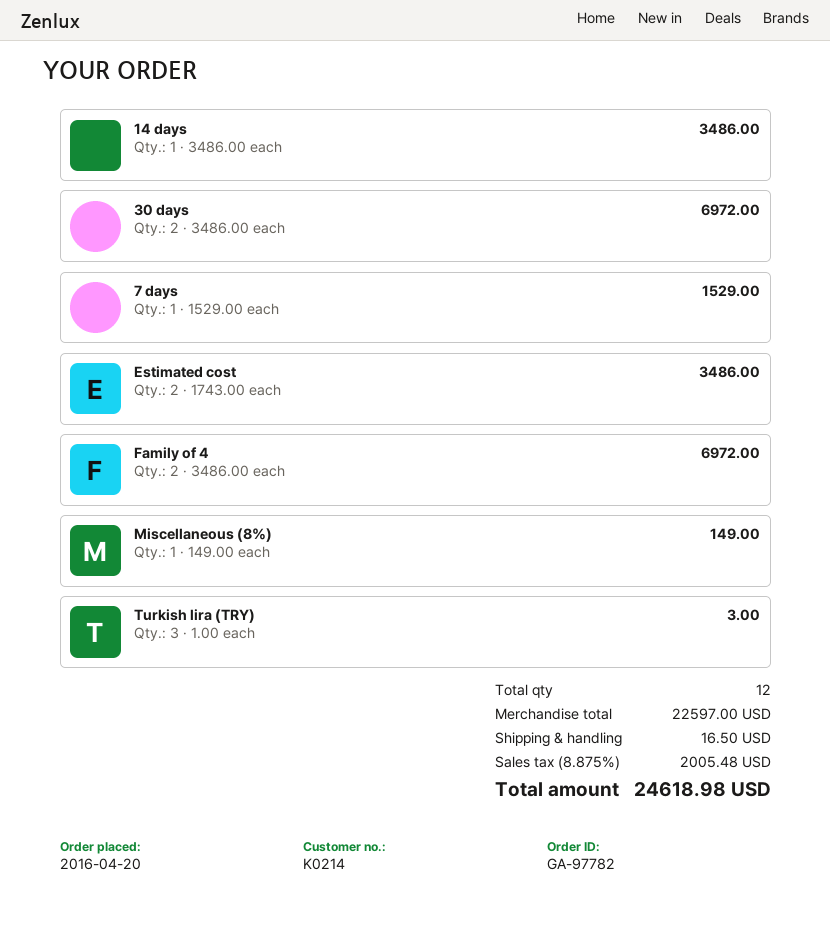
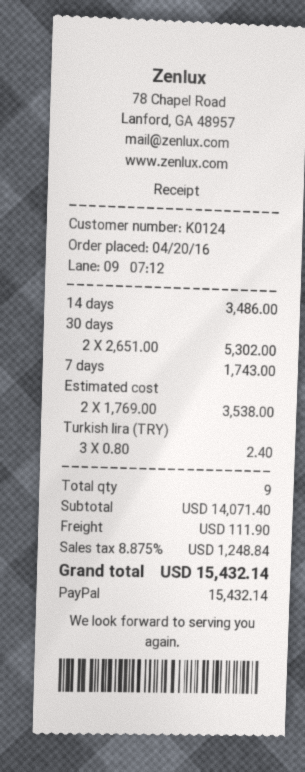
customer number: K0214 -> K0124
30 days: 2 x 3486.00 = 6972.00 -> 2 x 2651.00 = 5302.00
7 days: 1 x 1529.00 = 1529.00 -> 1 x 1743.00 = 1743.00
Estimated cost: 2 x 1743.00 = 3486.00 -> 2 x 1769.00 = 3538.00
Family of 4: 2 x 3486.00 = 6972.00 -> none
Miscellaneous (8%): 1 x 149.00 = 149.00 -> none
Turkish lira (TRY): 3 x 1.00 = 3.00 -> 3 x 0.80 = 2.40
total quantity: 12 -> 9
subtotal: 22597.00 -> 14071.40
shipping: 16.50 -> 111.90
tax: 8.875% = 2005.48 -> 8.875% = 1248.84
total: 24618.98 -> 15432.14

